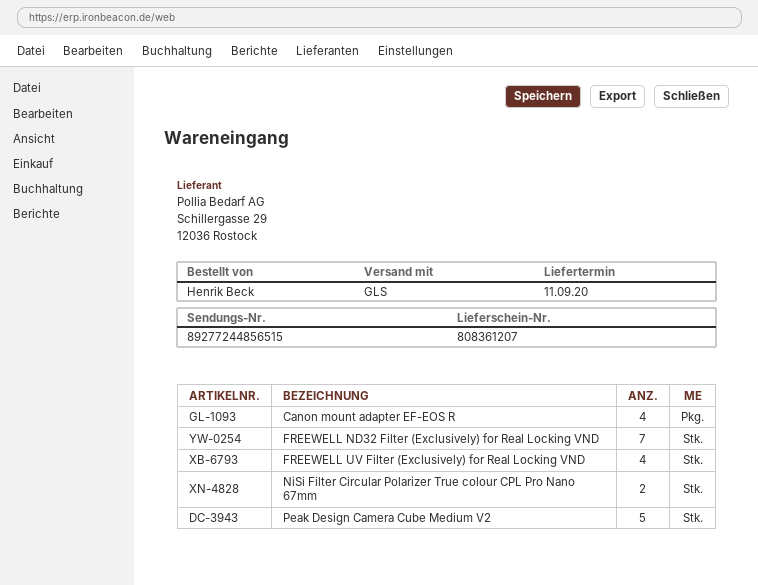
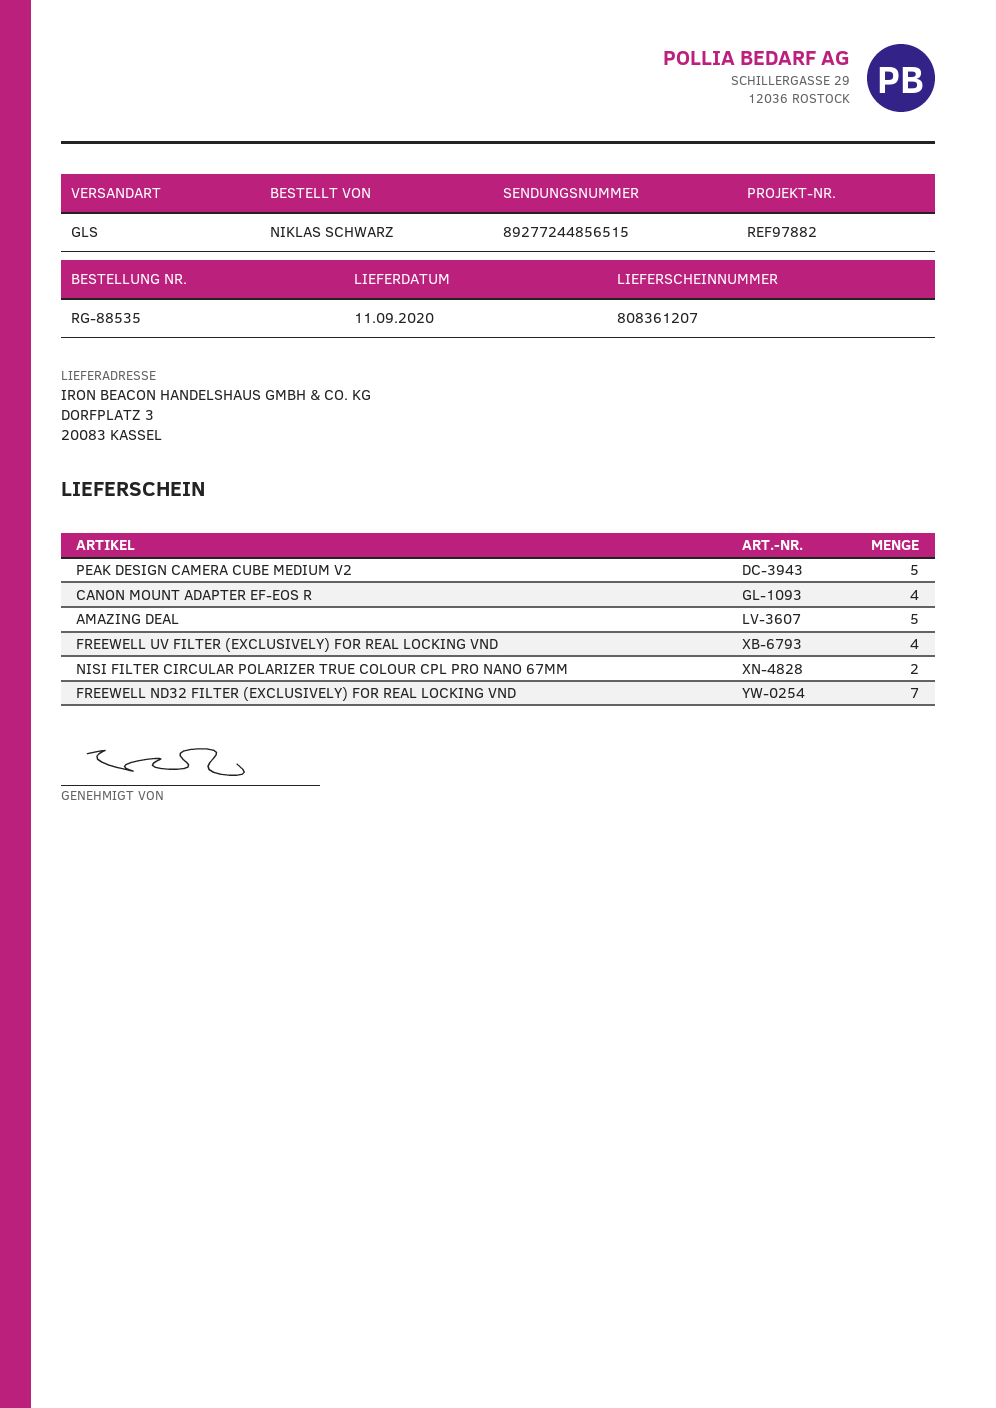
ordered by: Henrik Beck -> NIKLAS SCHWARZ
AMAZING DEAL: none -> 5

